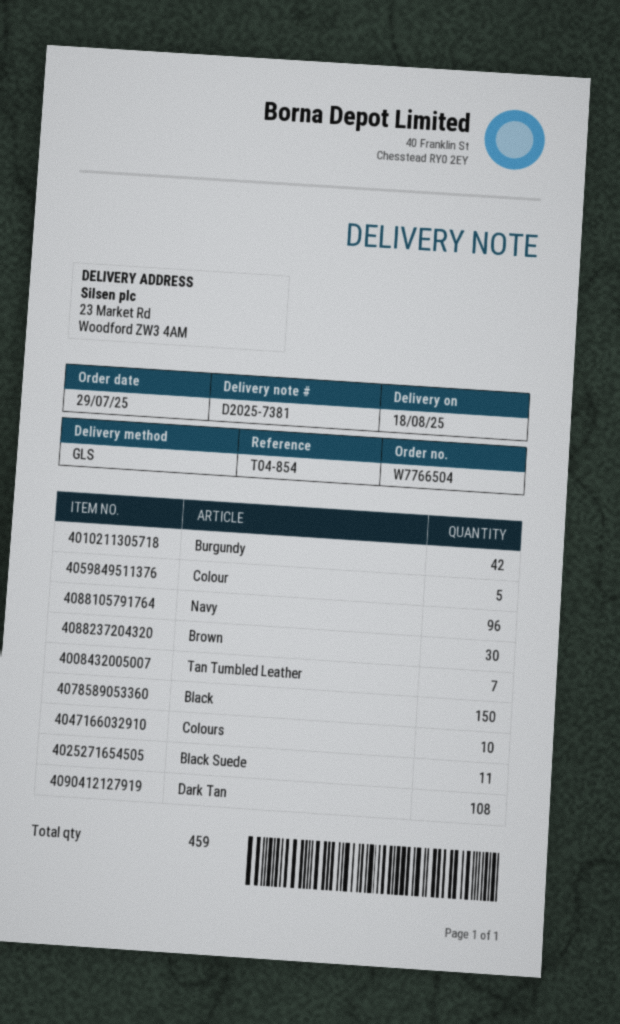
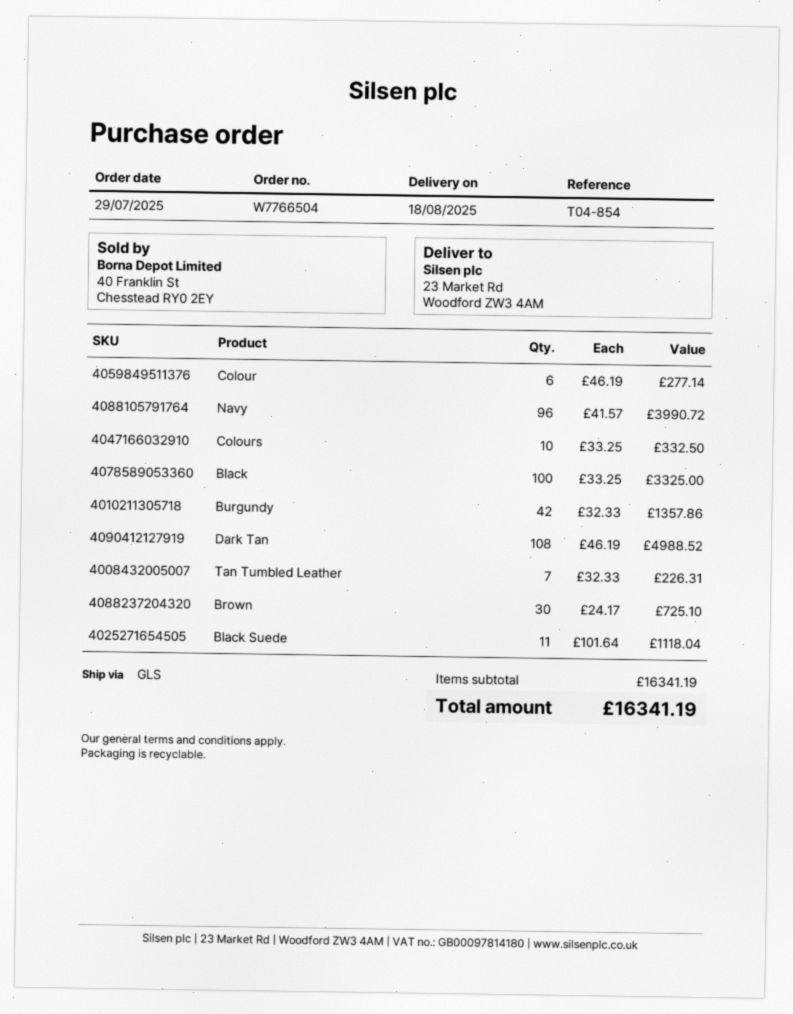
Colour: 5 -> 6
Black: 150 -> 100

